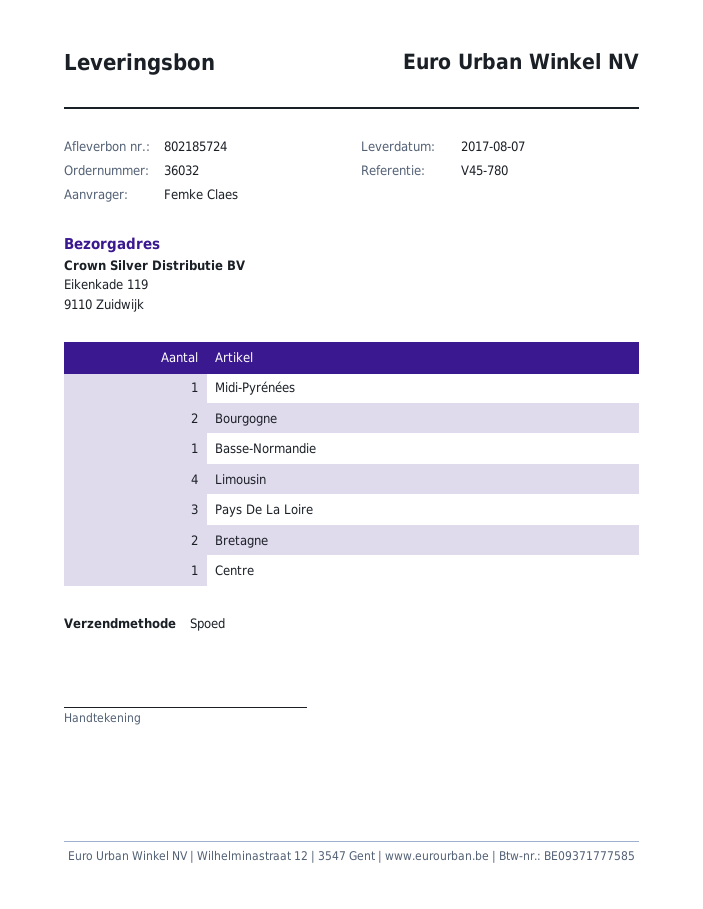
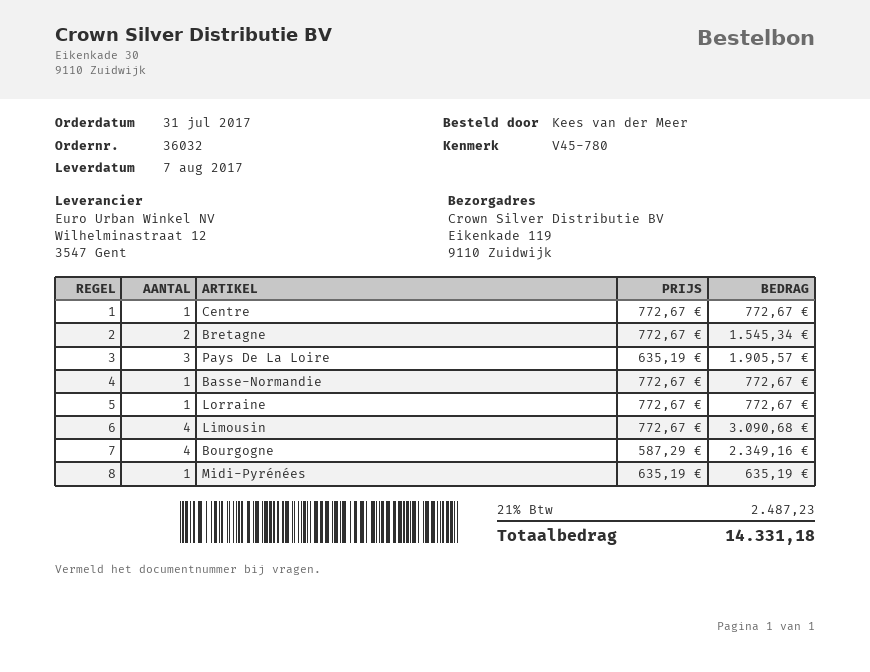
ordered by: Femke Claes -> Kees van der Meer
Bourgogne: 2 -> 4
Lorraine: none -> 1

